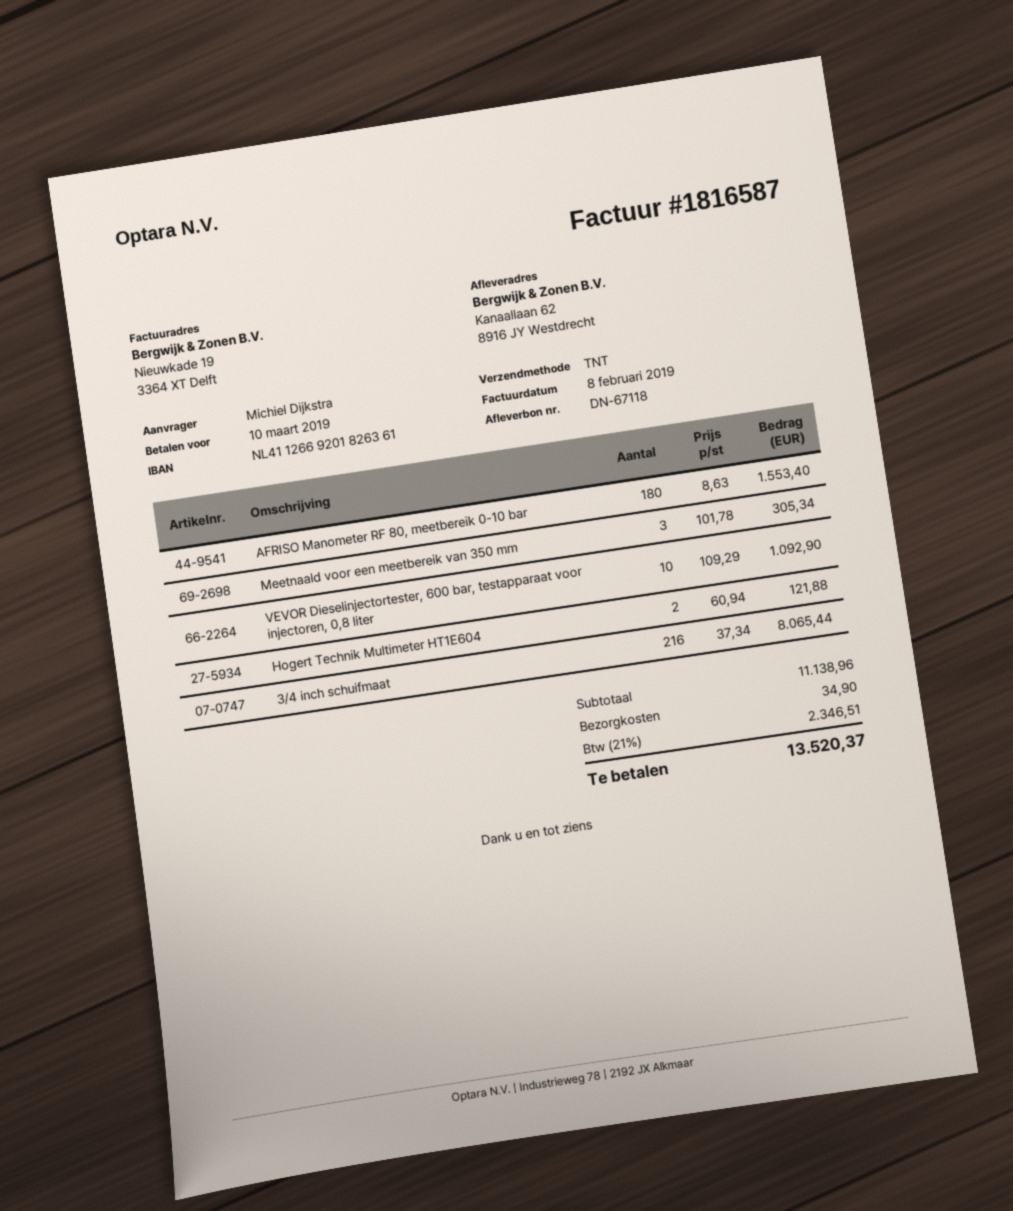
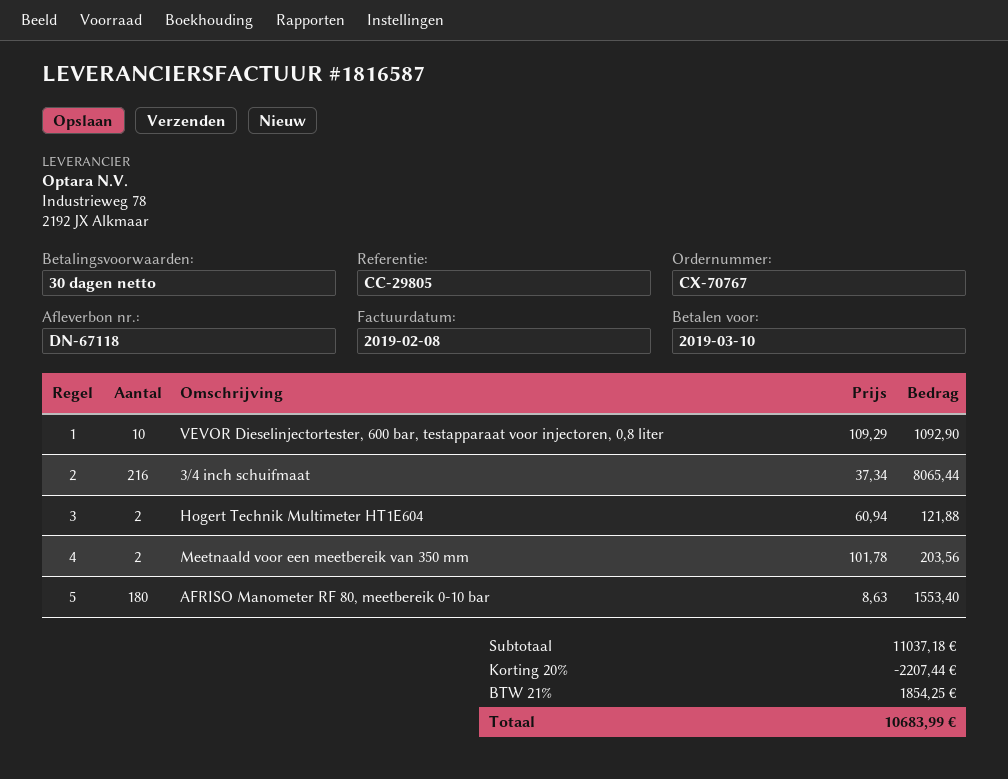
Meetnaald voor een meetbereik van 350 mm: 3 x 101.78 = 305.34 -> 2 x 101.78 = 203.56
subtotal: 11138.96 -> 11037.18
discount: none -> 20% = 2207.44
shipping: 34.90 -> none
tax: 21% = 2346.51 -> 21% = 1854.25
total: 13520.37 -> 10683.99

